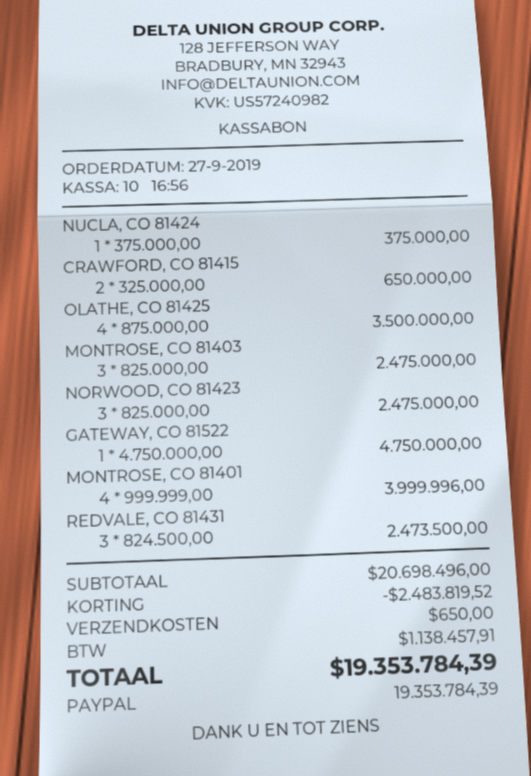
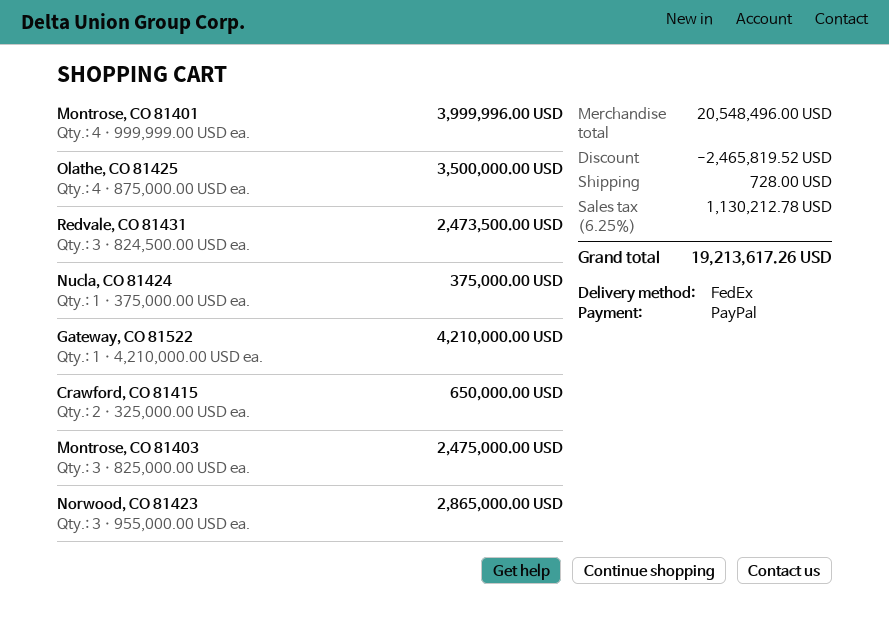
NORWOOD, CO 81423: 3 x 825000.00 = 2475000.00 -> 3 x 955000.00 = 2865000.00
GATEWAY, CO 81522: 1 x 4750000.00 = 4750000.00 -> 1 x 4210000.00 = 4210000.00
subtotal: 20698496.00 -> 20548496.00
discount: 2483819.52 -> 2465819.52
shipping: 650.00 -> 728.00
tax: 1138457.91 -> 1130212.78
total: 19353784.39 -> 19213617.26

